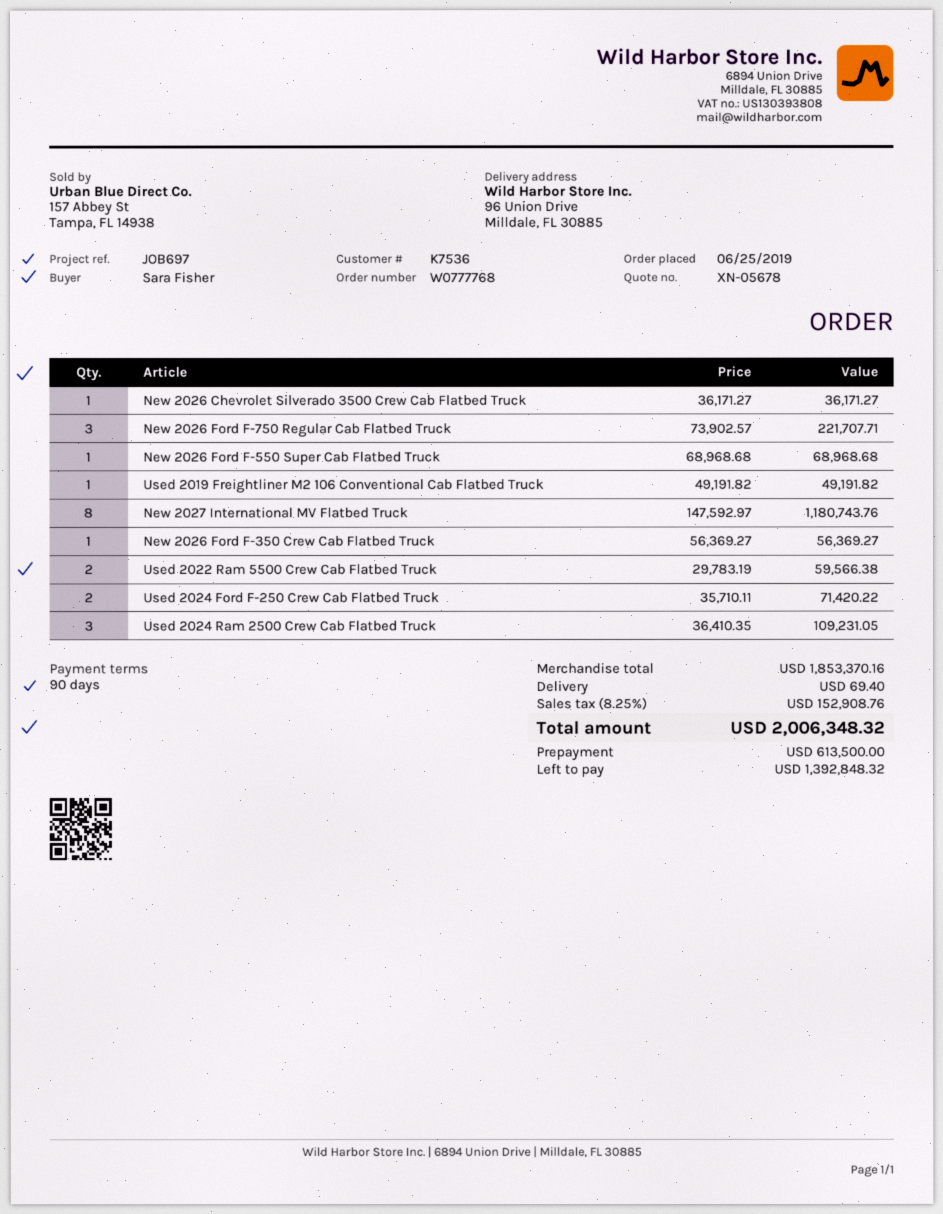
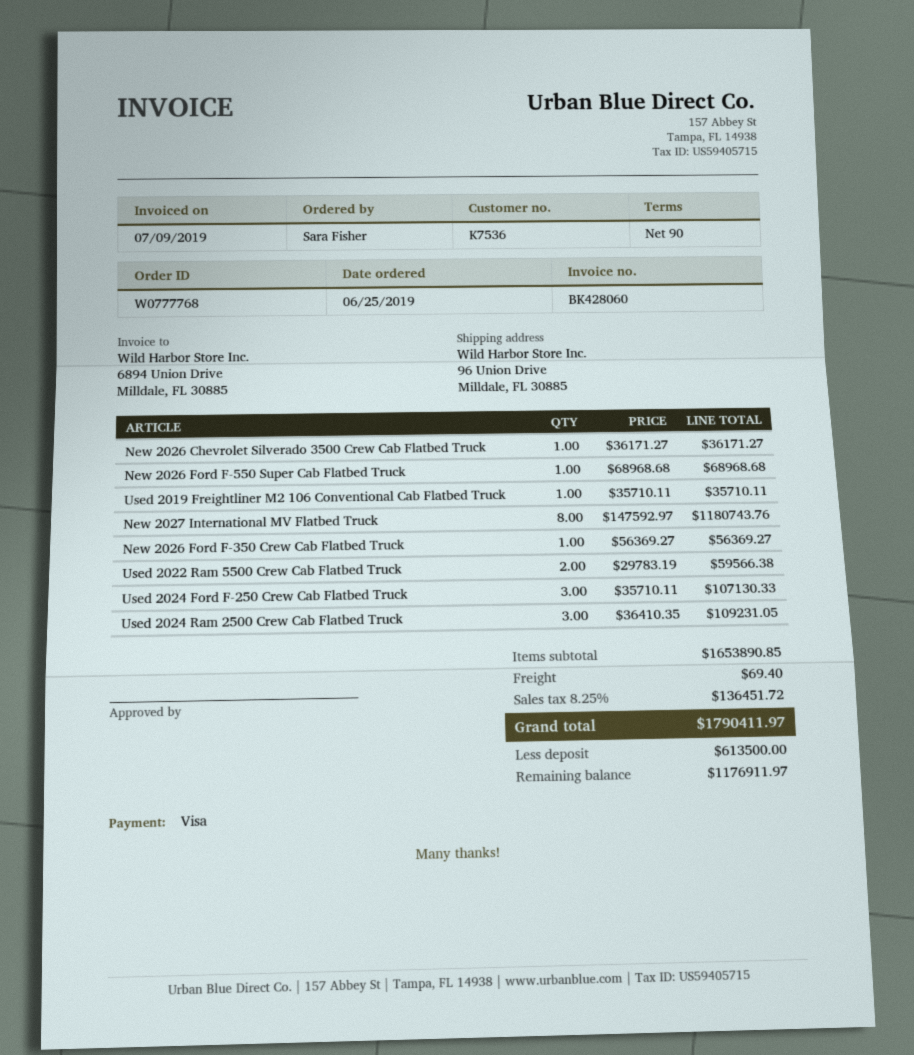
New 2026 Ford F-750 Regular Cab Flatbed Truck: 3 x 73902.57 = 221707.71 -> none
Used 2019 Freightliner M2 106 Conventional Cab Flatbed Truck: 1 x 49191.82 = 49191.82 -> 1 x 35710.11 = 35710.11
Used 2024 Ford F-250 Crew Cab Flatbed Truck: 2 x 35710.11 = 71420.22 -> 3 x 35710.11 = 107130.33
subtotal: 1853370.16 -> 1653890.85
tax: 8.25% = 152908.76 -> 8.25% = 136451.72
total: 2006348.32 -> 1790411.97
balance: 1392848.32 -> 1176911.97

